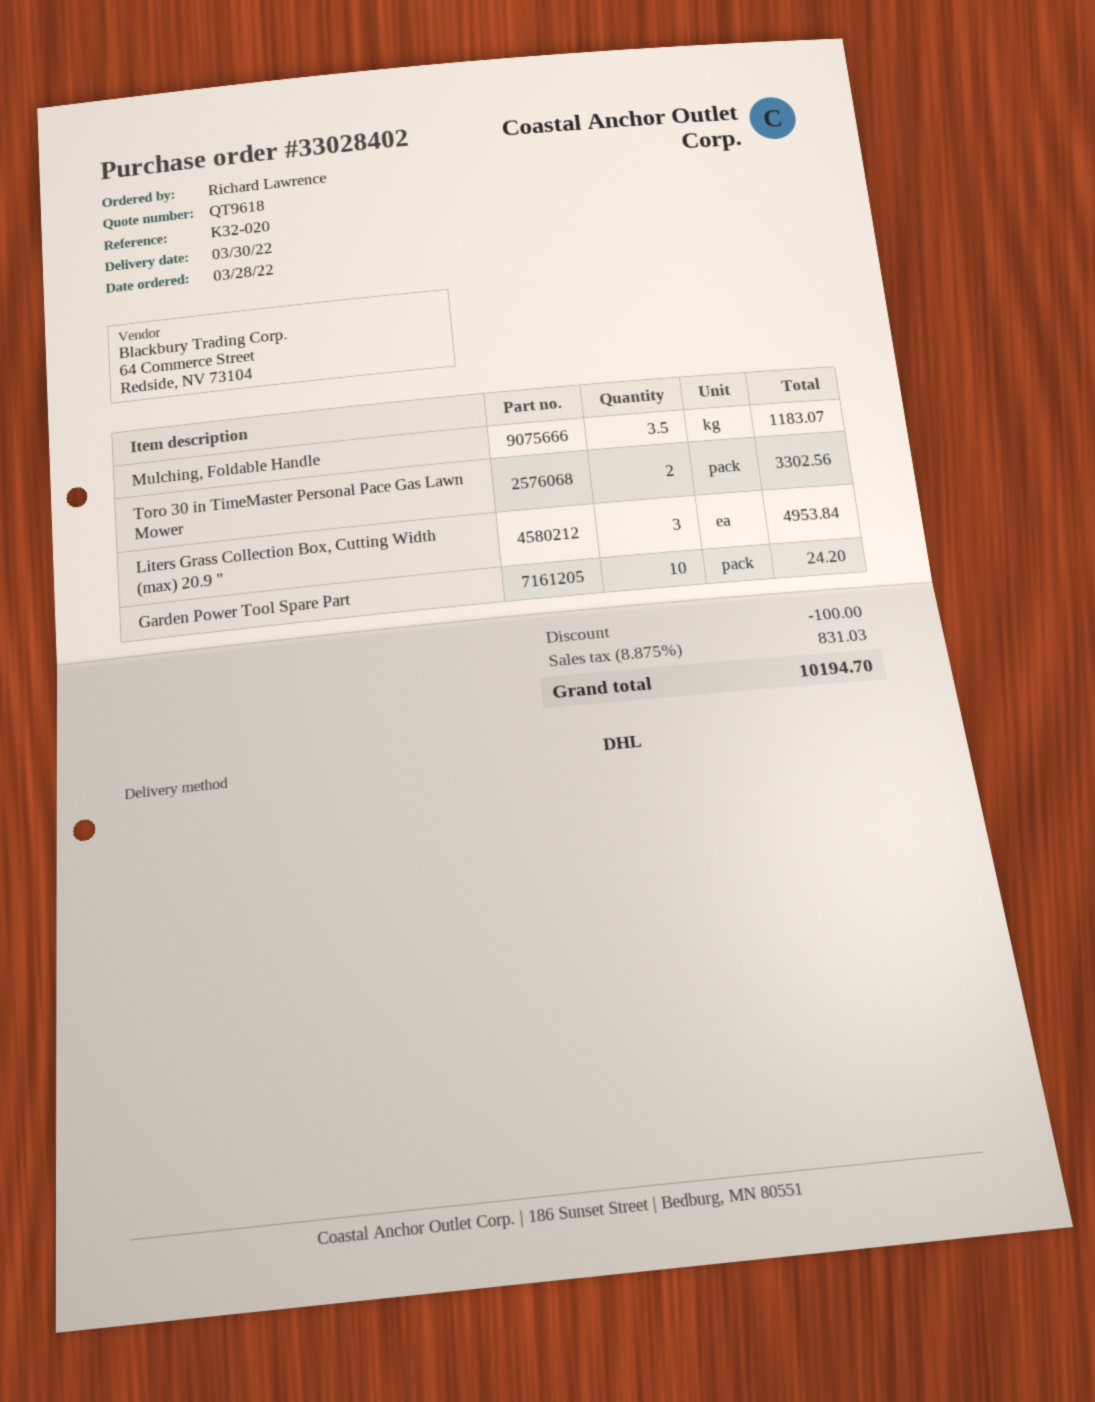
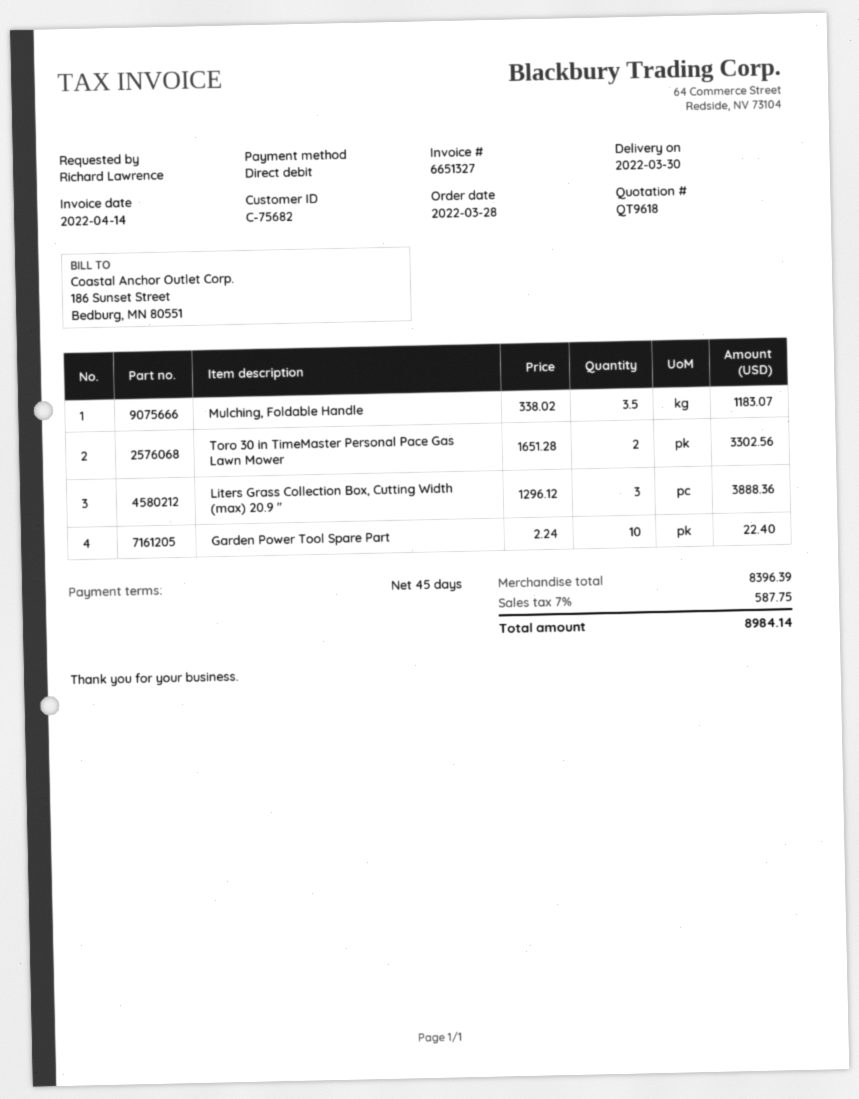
Liters Grass Collection Box, Cutting Width (max) 20.9 ": 3 for 4953.84 -> 3 for 3888.36
Garden Power Tool Spare Part: 10 for 24.20 -> 10 for 22.40
discount: 100.00 -> none
tax: 8.875% = 831.03 -> 7% = 587.75
total: 10194.70 -> 8984.14

